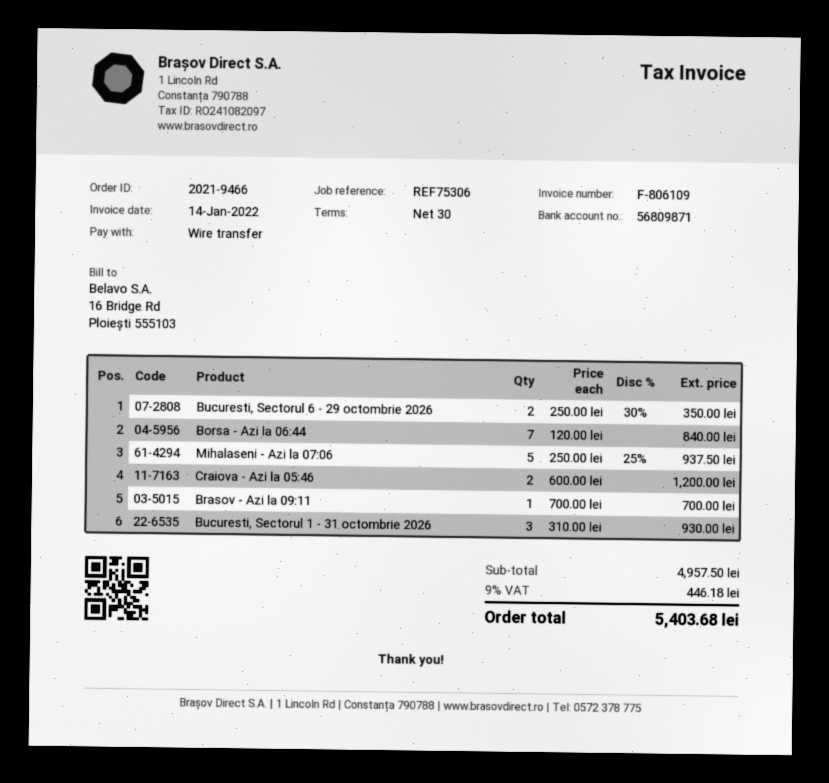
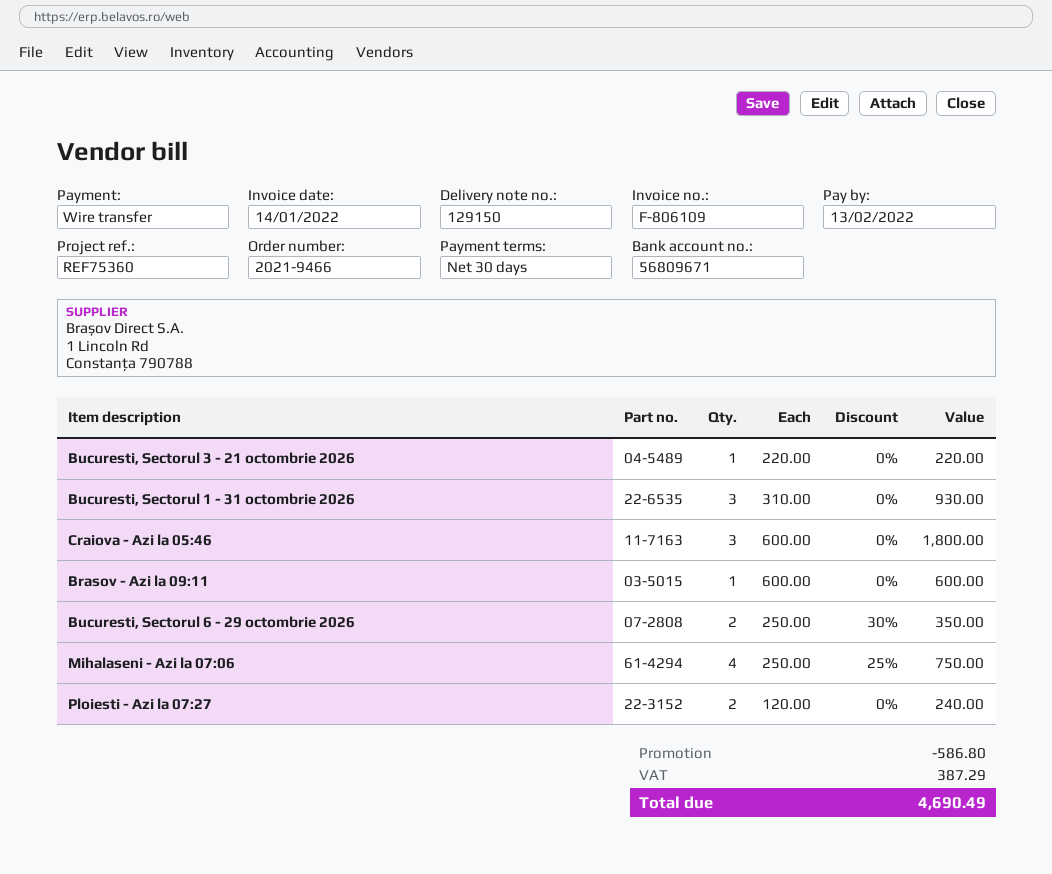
reference: REF75306 -> REF75360
bank account: 56809871 -> 56809671
Borsa - Azi la 06:44: 7 x 120.00 = 840.00 -> none
Mihalaseni - Azi la 07:06: 5 x 250.00 - 25% = 937.50 -> 4 x 250.00 - 25% = 750.00
Craiova - Azi la 05:46: 2 x 600.00 = 1200.00 -> 3 x 600.00 = 1800.00
Brasov - Azi la 09:11: 1 x 700.00 = 700.00 -> 1 x 600.00 = 600.00
Bucuresti, Sectorul 3 - 21 octombrie 2026: none -> 1 x 220.00 = 220.00
Ploiesti - Azi la 07:27: none -> 2 x 120.00 = 240.00
discount: none -> 586.80
tax: 446.18 -> 387.29
total: 5403.68 -> 4690.49

